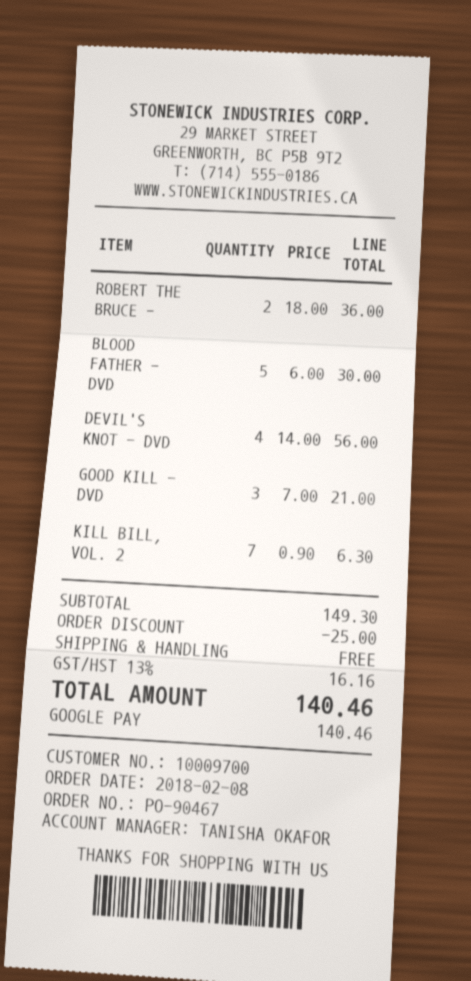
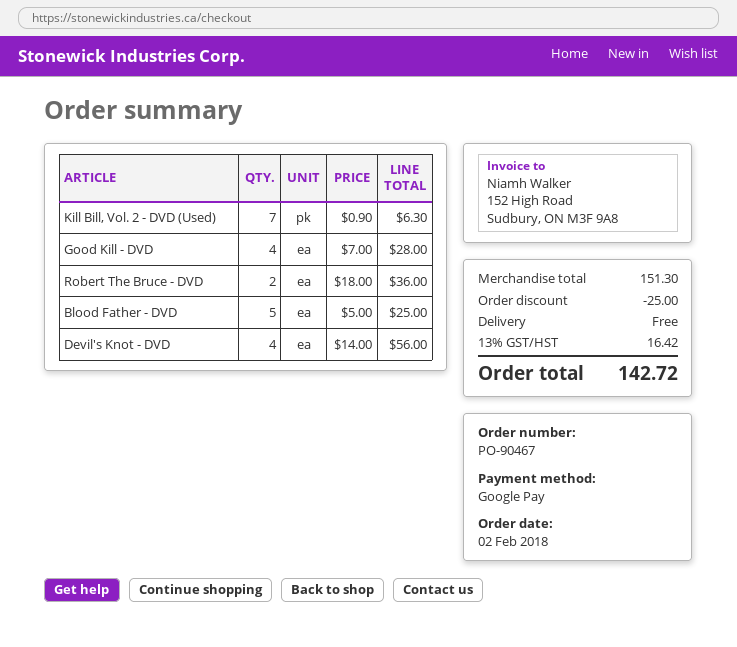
order date: 2018-02-08 -> 2018-02-02
BLOOD FATHER - DVD: 5 x 6.00 = 30.00 -> 5 x 5.00 = 25.00
GOOD KILL - DVD: 3 x 7.00 = 21.00 -> 4 x 7.00 = 28.00
subtotal: 149.30 -> 151.30
tax: 13% = 16.16 -> 13% = 16.42
total: 140.46 -> 142.72

